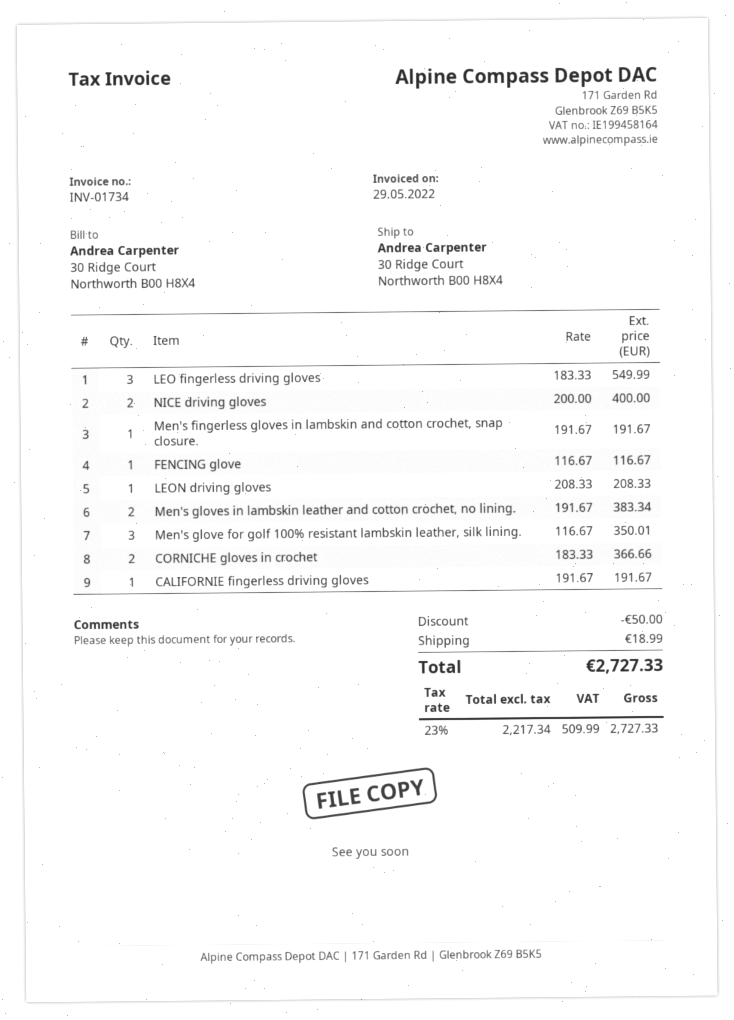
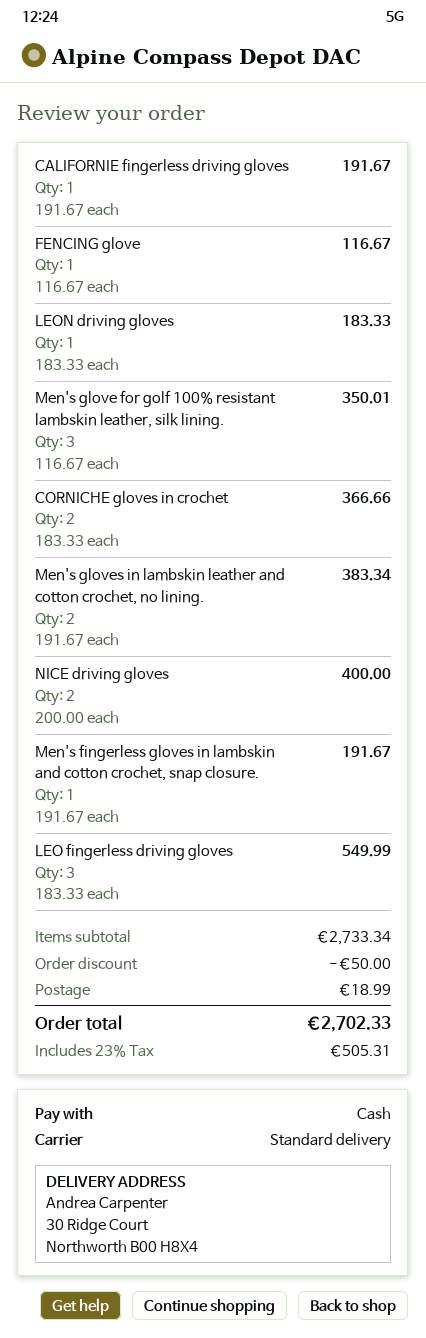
LEON driving gloves: 1 x 208.33 = 208.33 -> 1 x 183.33 = 183.33
tax: 23% = 509.99 -> 23% = 505.31
total: 2727.33 -> 2702.33

